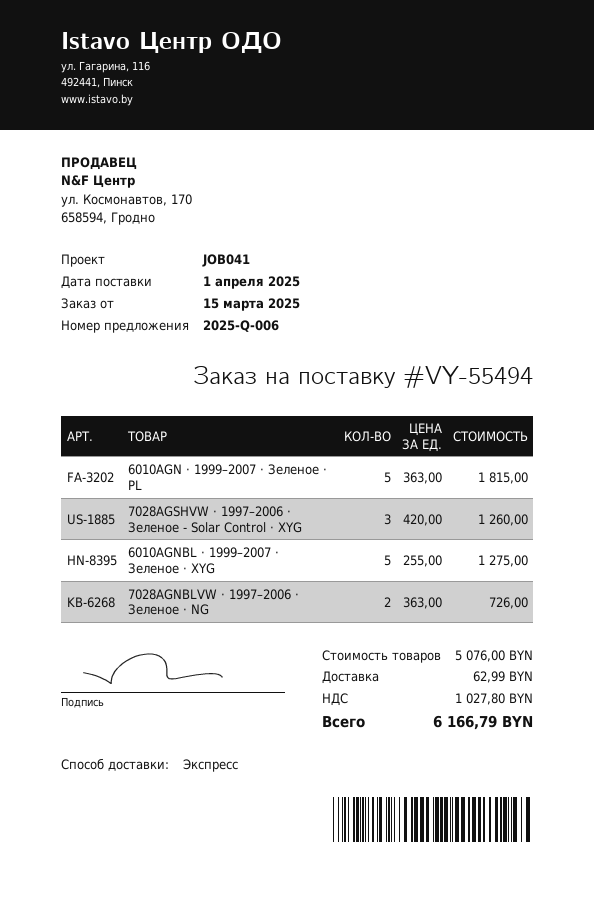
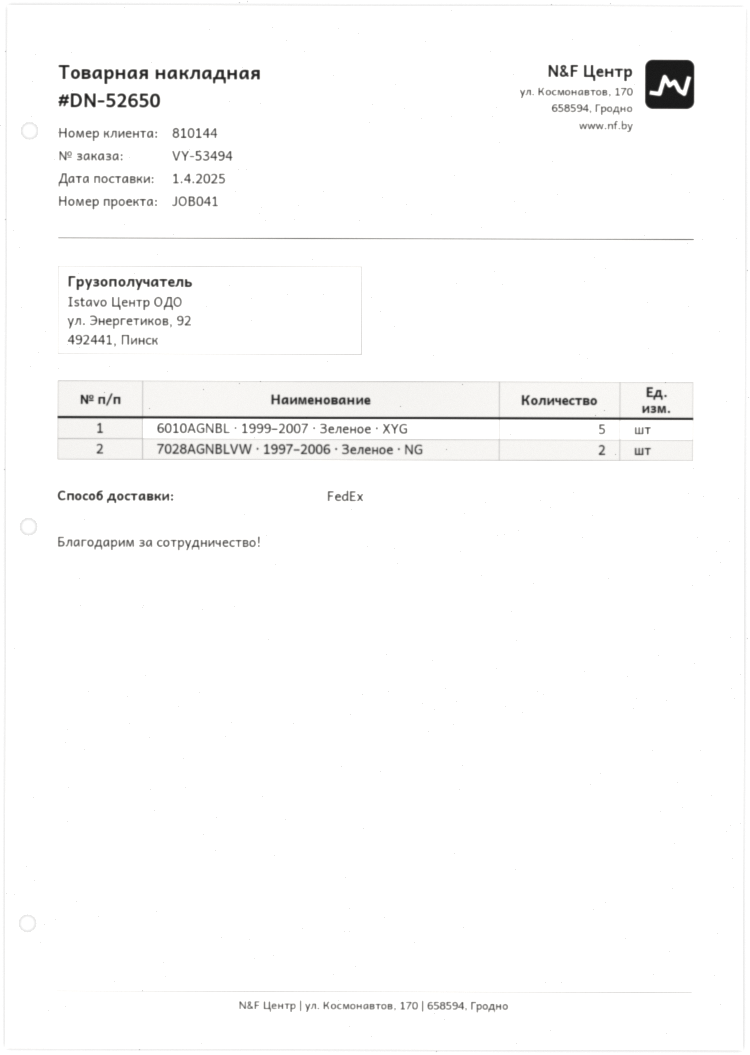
order number: VY-55494 -> VY-53494
shipping method: express -> FedEx
6010AGN · 1999–2007 · Зеленое · PL: 5 -> none
7028AGSHVW · 1997–2006 · Зеленое - Solar Control · XYG: 3 -> none

